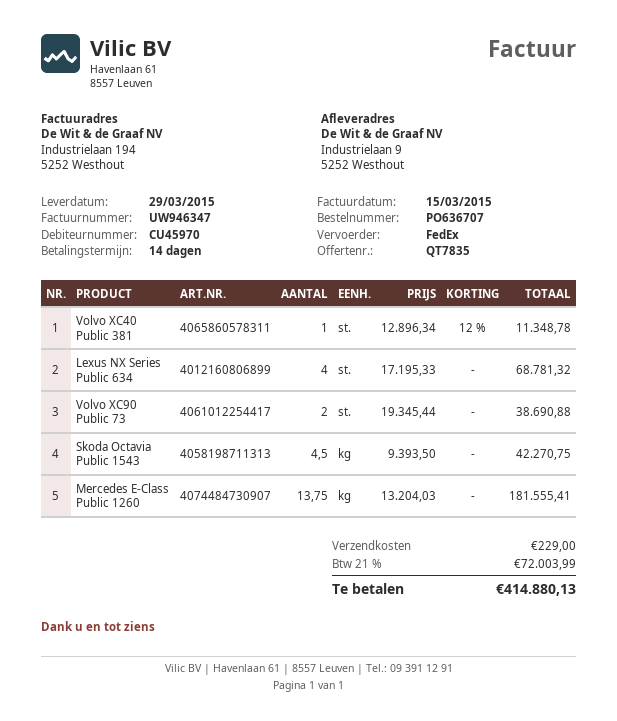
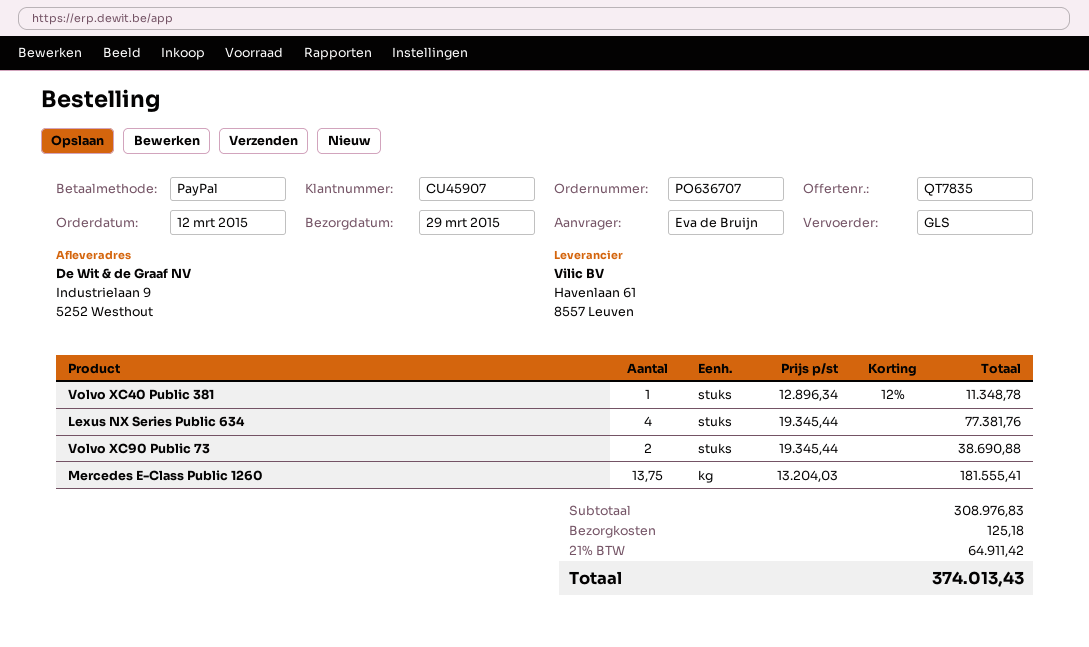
customer number: CU45970 -> CU45907
shipping method: FedEx -> GLS
Lexus NX Series Public 634: 4 x 17195.33 = 68781.32 -> 4 x 19345.44 = 77381.76
Skoda Octavia Public 1543: 4.5 x 9393.50 = 42270.75 -> none
shipping: 229.00 -> 125.18
tax: 21% = 72003.99 -> 21% = 64911.42
total: 414880.13 -> 374013.43

